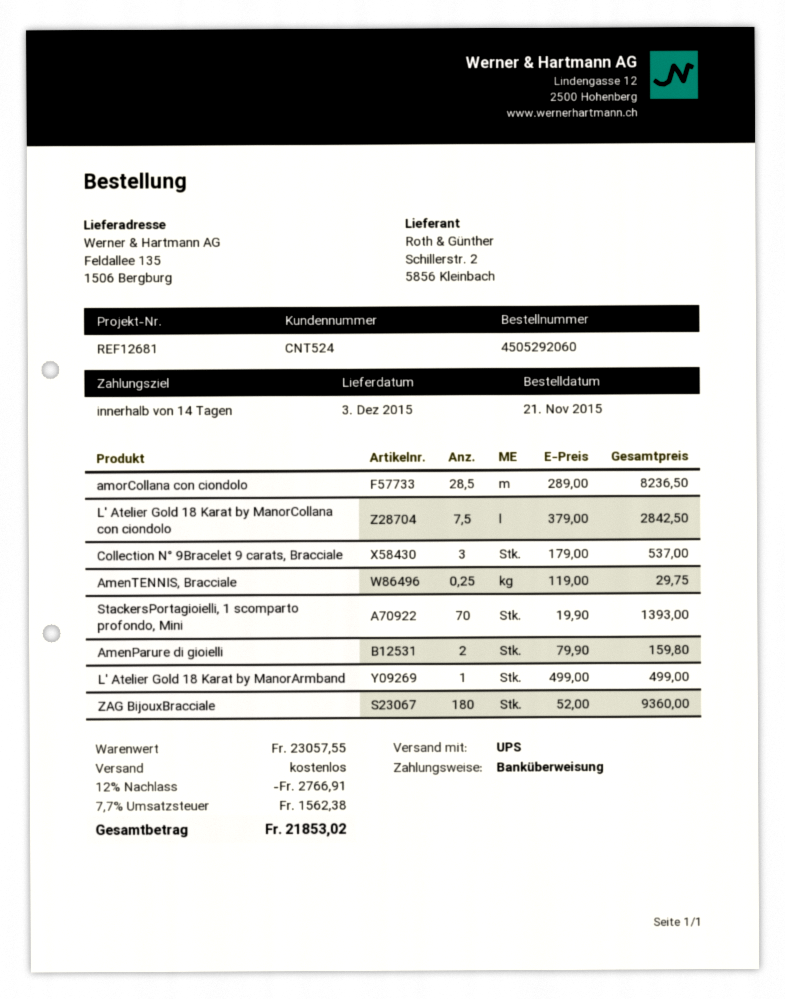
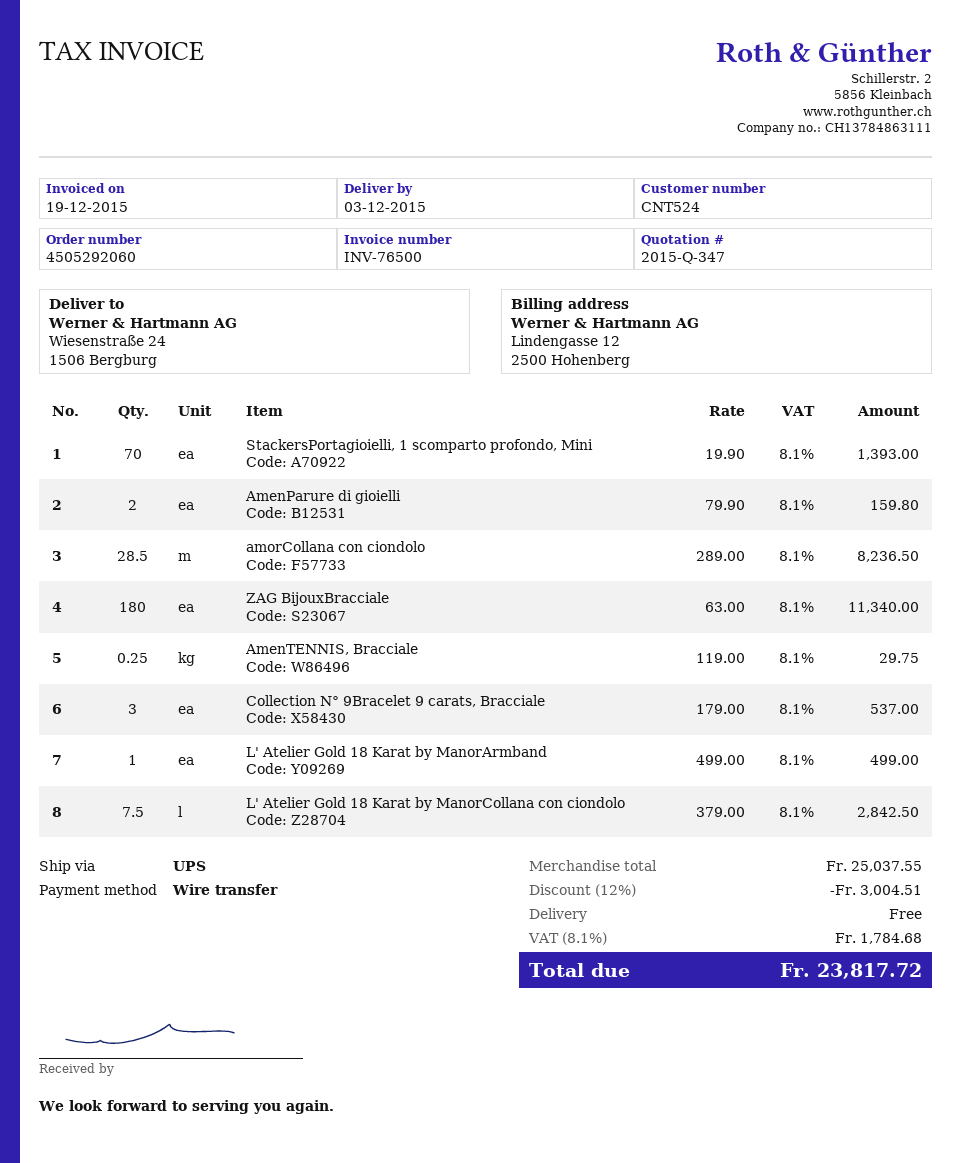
ship to: Feldallee 135, 1506 Bergburg -> Wiesenstraße 24, 1506 Bergburg
ZAG BijouxBracciale: 180 x 52.00 = 9360.00 -> 180 x 63.00 = 11340.00
subtotal: 23057.55 -> 25037.55
discount: 12% = 2766.91 -> 12% = 3004.51
tax: 7.7% = 1562.38 -> 8.1% = 1784.68
total: 21853.02 -> 23817.72

